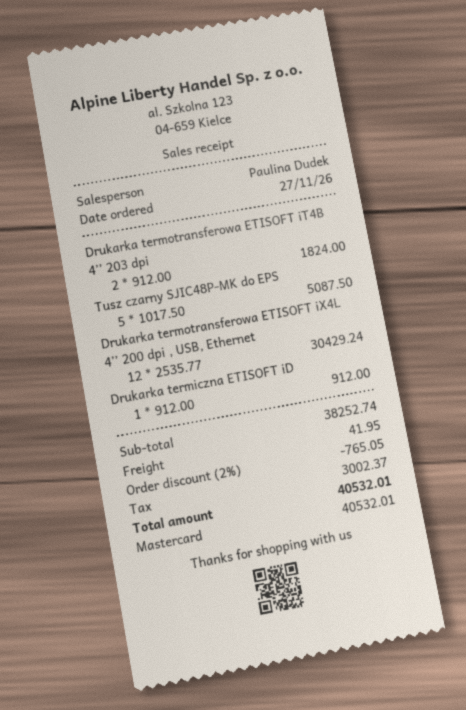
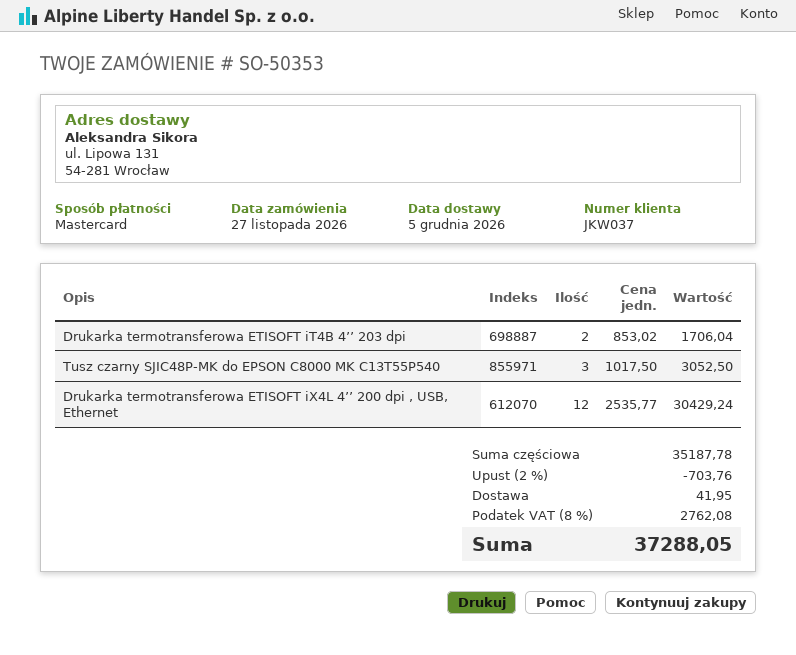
Drukarka termotransferowa ETISOFT iT4B 4’’ 203 dpi: 2 x 912.00 = 1824.00 -> 2 x 853.02 = 1706.04
Tusz czarny SJIC48P-MK do EPS: 5 x 1017.50 = 5087.50 -> 3 x 1017.50 = 3052.50
Drukarka termiczna ETISOFT iD: 1 x 912.00 = 912.00 -> none
subtotal: 38252.74 -> 35187.78
discount: 2% = 765.05 -> 2% = 703.76
tax: 3002.37 -> 2762.08
total: 40532.01 -> 37288.05

